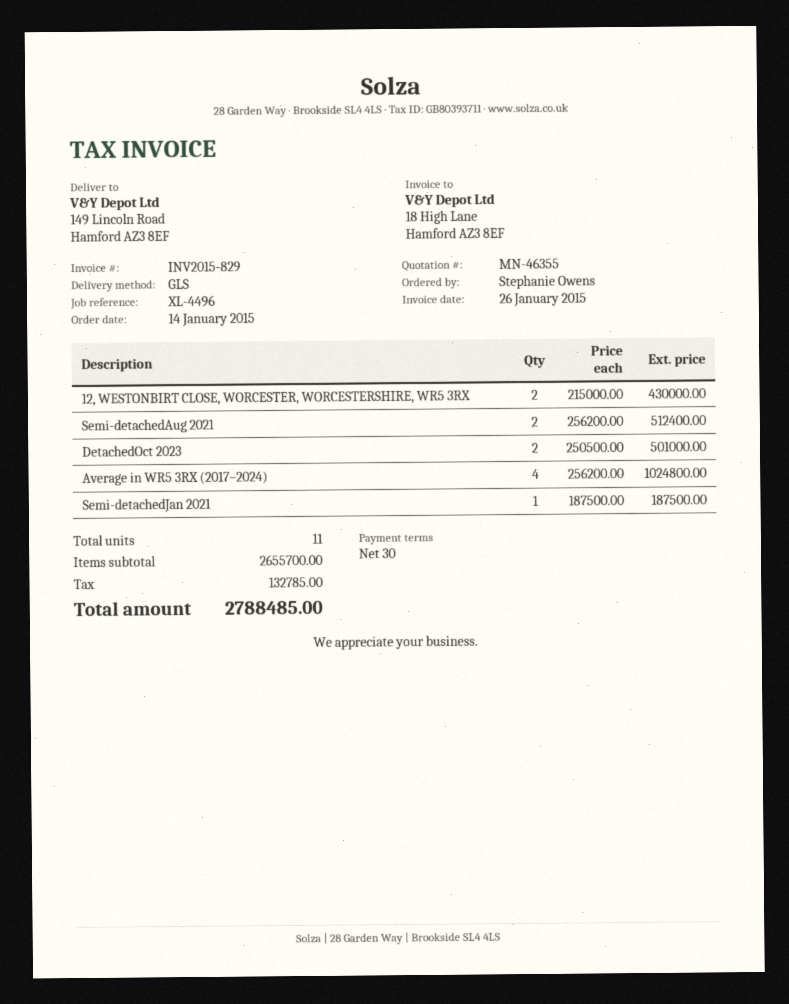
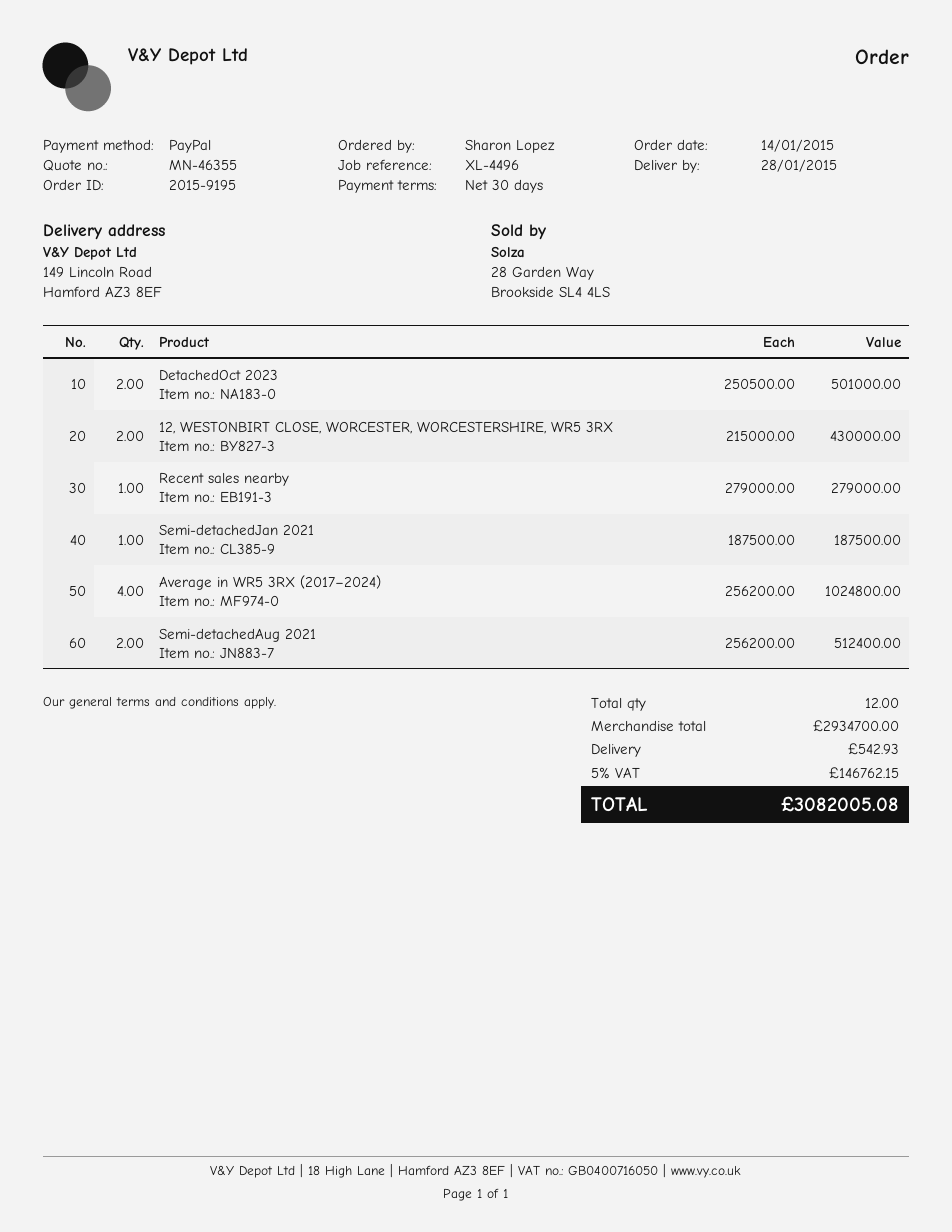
ordered by: Stephanie Owens -> Sharon Lopez
Recent sales nearby: none -> 1 x 279000.00 = 279000.00
total quantity: 11 -> 12
subtotal: 2655700.00 -> 2934700.00
shipping: none -> 542.93
tax: 132785.00 -> 146762.15
total: 2788485.00 -> 3082005.08

